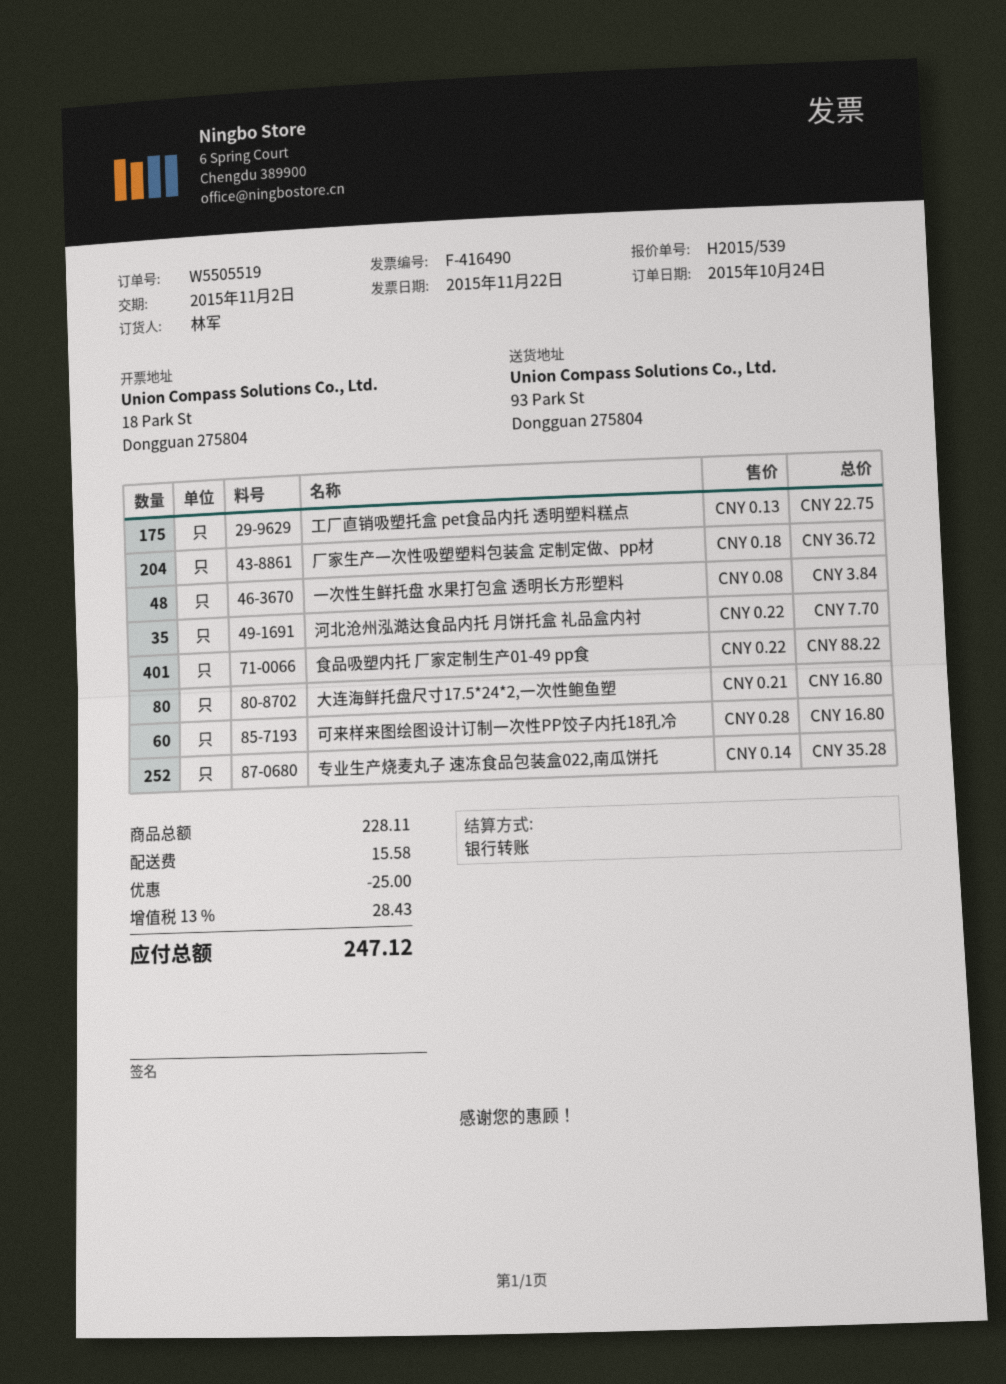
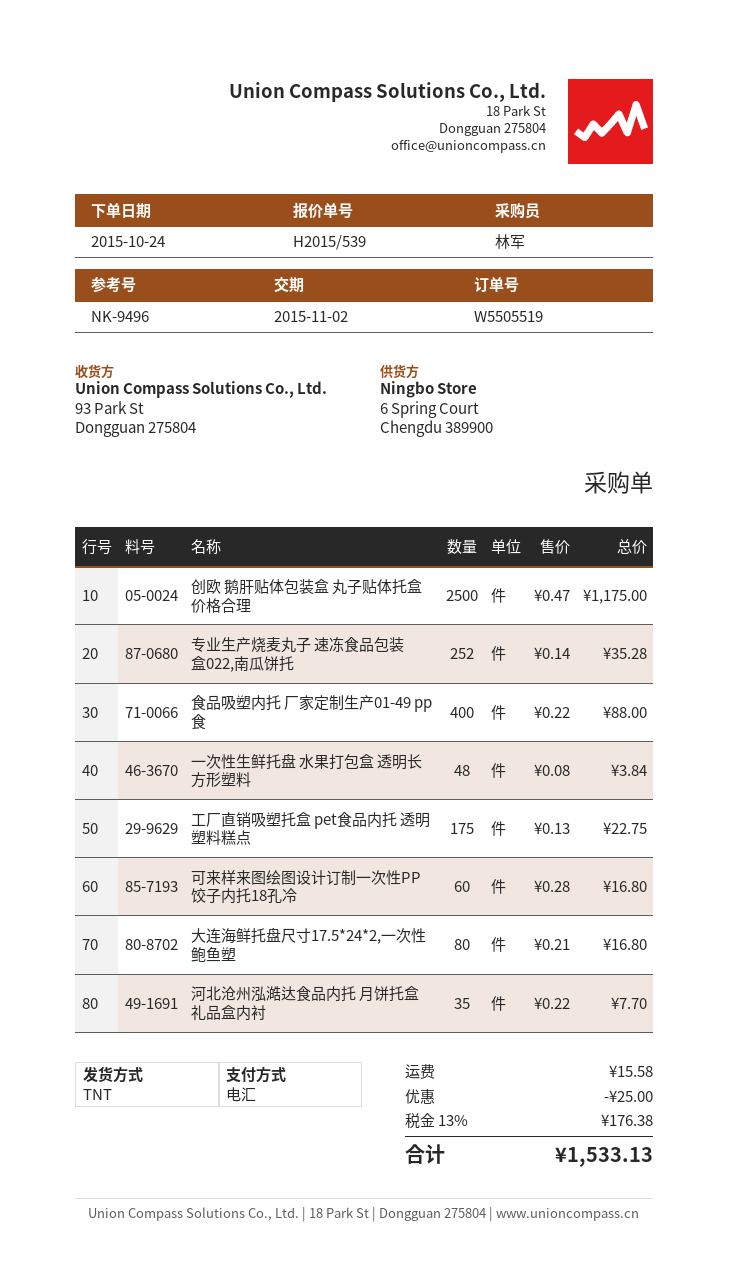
厂家生产一次性吸塑塑料包装盒 定制定做、pp材: 204 x 0.18 = 36.72 -> none
食品吸塑内托 厂家定制生产01-49 pp食: 401 x 0.22 = 88.22 -> 400 x 0.22 = 88.00
创欧 鹅肝贴体包装盒 丸子贴体托盒 价格合理: none -> 2500 x 0.47 = 1175.00
tax: 13% = 28.43 -> 13% = 176.38
total: 247.12 -> 1533.13

